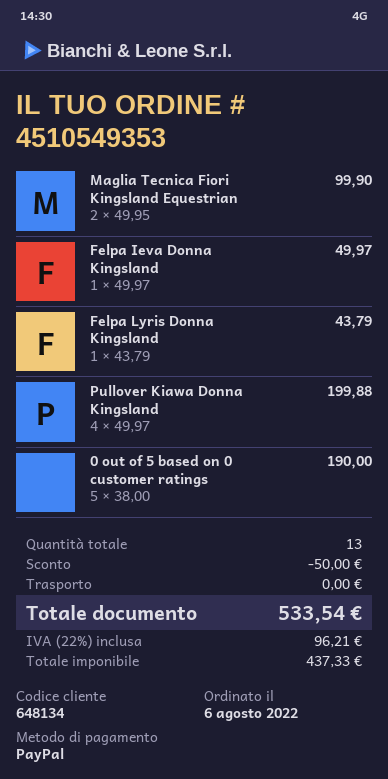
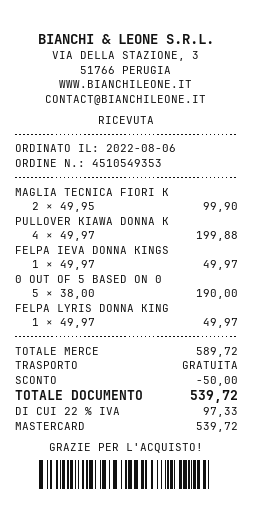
payment method: PayPal -> Mastercard
Felpa Lyris Donna Kingsland: 1 x 43.79 = 43.79 -> 1 x 49.97 = 49.97
tax: 22% = 96.21 -> 22% = 97.33
total: 533.54 -> 539.72

